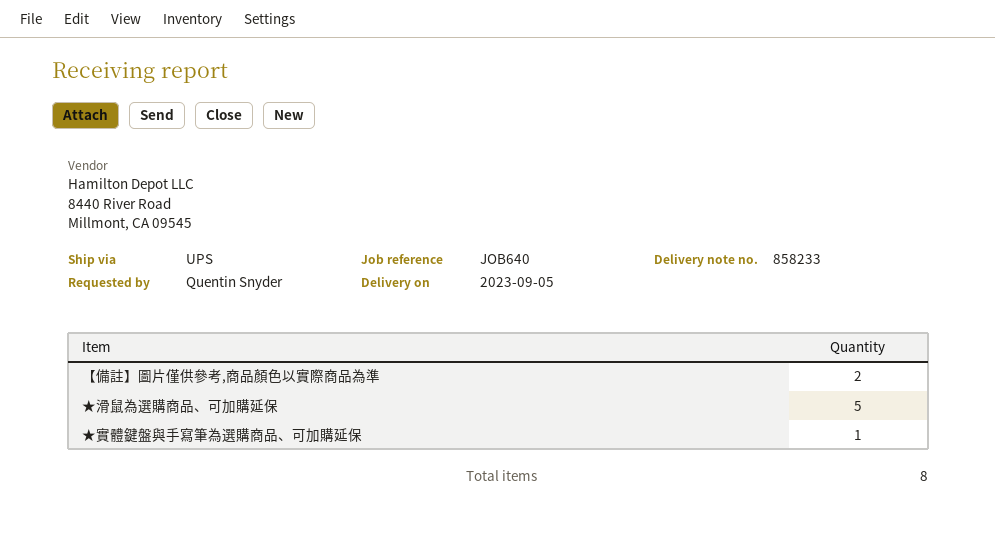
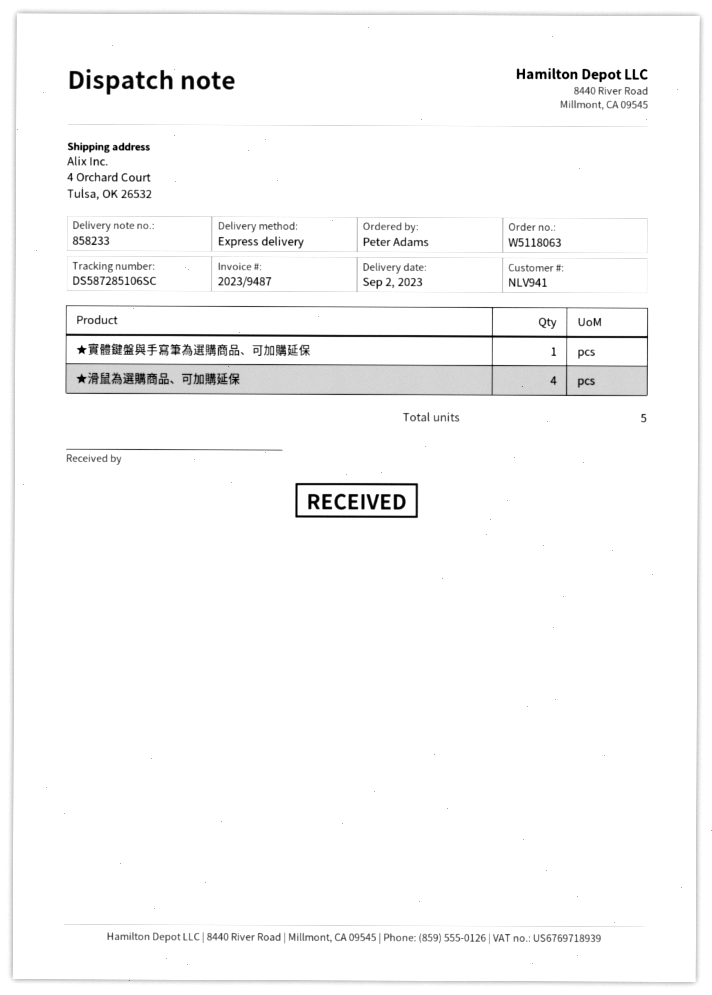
delivery date: 2023-09-05 -> 2023-09-02
ordered by: Quentin Snyder -> Peter Adams
shipping method: UPS -> express
【備註】圖片僅供參考,商品顏色以實際商品為準: 2 -> none
★滑鼠為選購商品、可加購延保: 5 -> 4
total quantity: 8 -> 5

